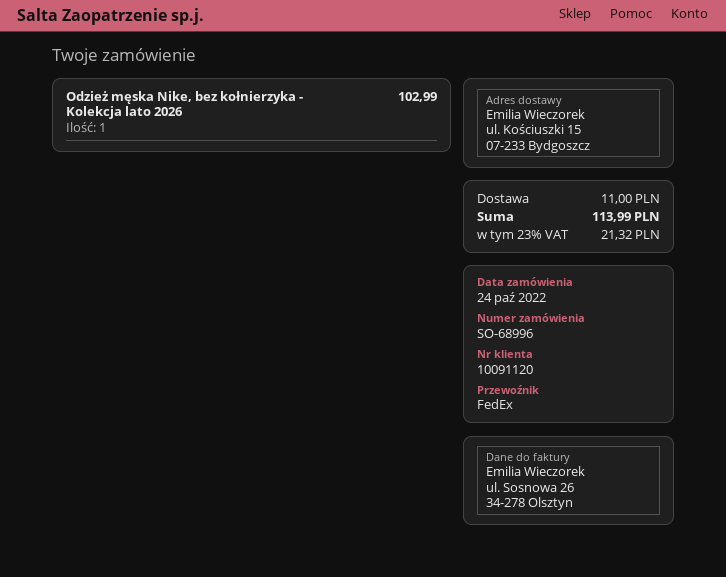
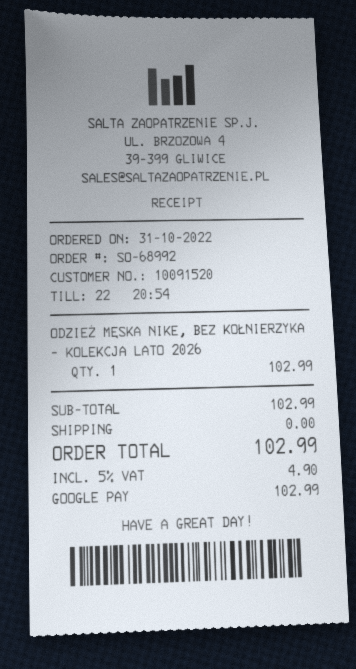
order number: SO-68996 -> SO-68992
order date: 2022-10-24 -> 2022-10-31
customer number: 10091120 -> 10091520
shipping: 11.00 -> 0.00
tax: 23% = 21.32 -> 5% = 4.90
total: 113.99 -> 102.99

